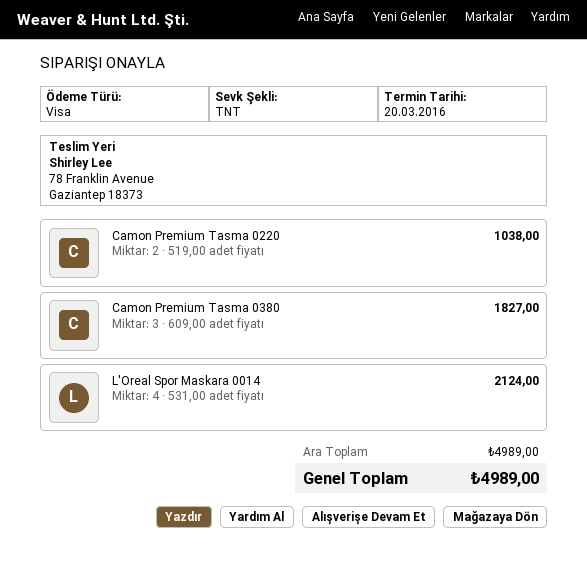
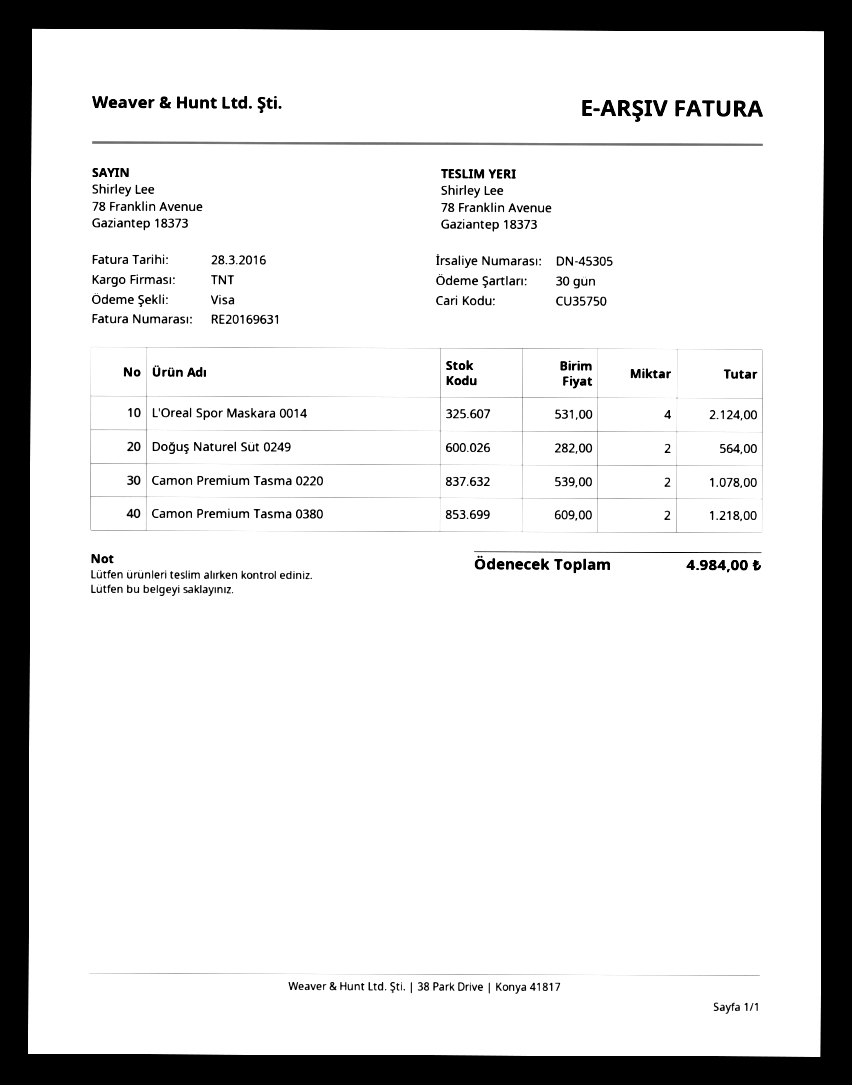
Camon Premium Tasma 0220: 2 x 519.00 = 1038.00 -> 2 x 539.00 = 1078.00
Camon Premium Tasma 0380: 3 x 609.00 = 1827.00 -> 2 x 609.00 = 1218.00
Doğuş Naturel Süt 0249: none -> 2 x 282.00 = 564.00
total: 4989.00 -> 4984.00

